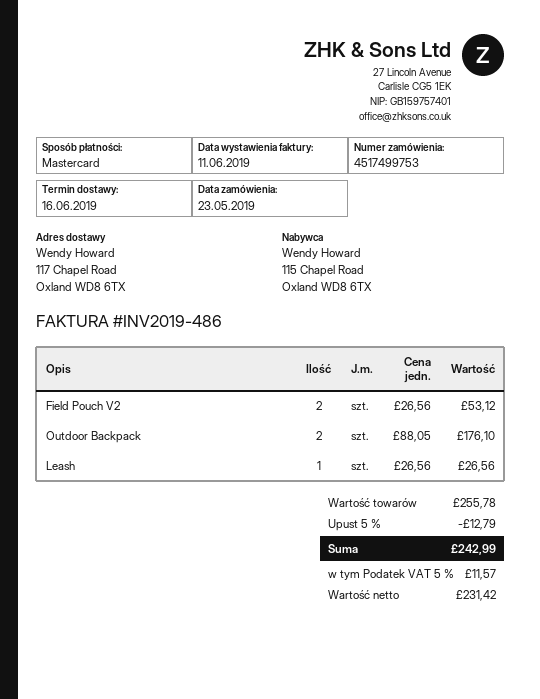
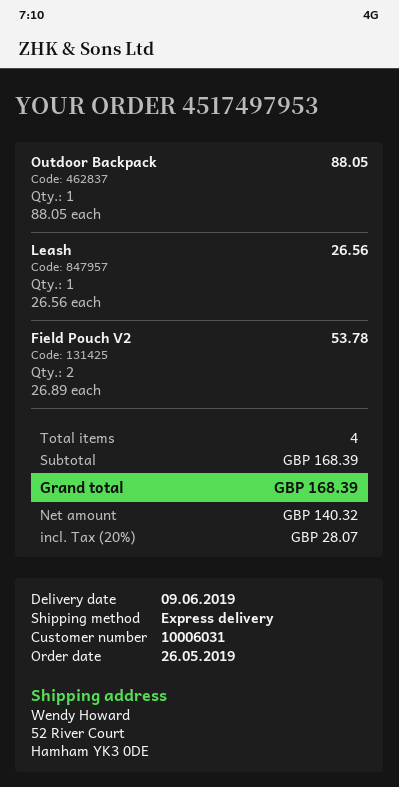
order number: 4517499753 -> 4517497953
order date: 2019-05-23 -> 2019-05-26
delivery date: 2019-06-16 -> 2019-06-09
ship to: 117 Chapel Road, Oxland WD8 6TX -> 52 River Court, Hamham YK3 0DE
Field Pouch V2: 2 x 26.56 = 53.12 -> 2 x 26.89 = 53.78
Outdoor Backpack: 2 x 88.05 = 176.10 -> 1 x 88.05 = 88.05
subtotal: 255.78 -> 168.39
discount: 5% = 12.79 -> none
net: 231.42 -> 140.32
tax: 5% = 11.57 -> 20% = 28.07
total: 242.99 -> 168.39

